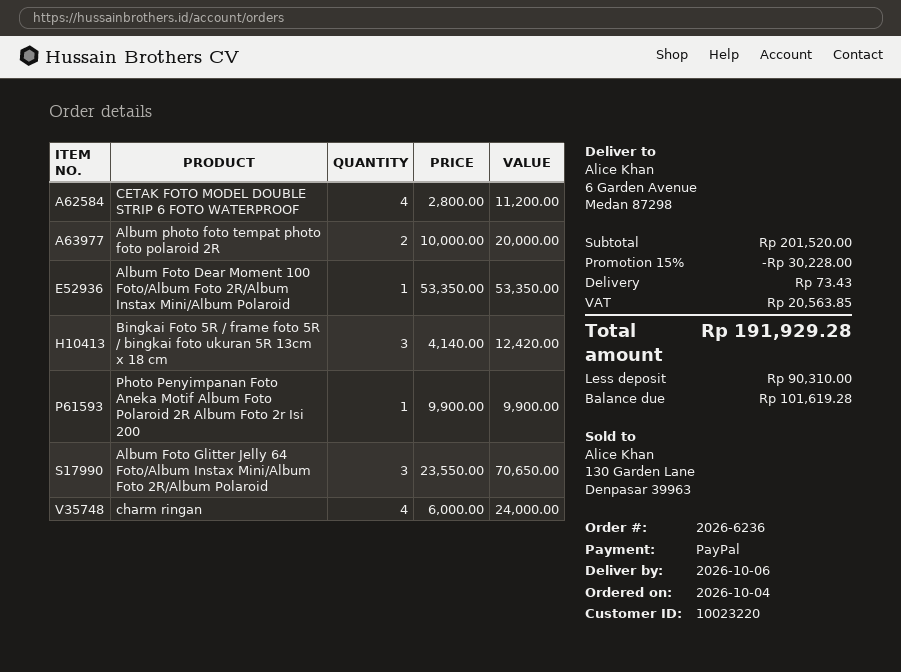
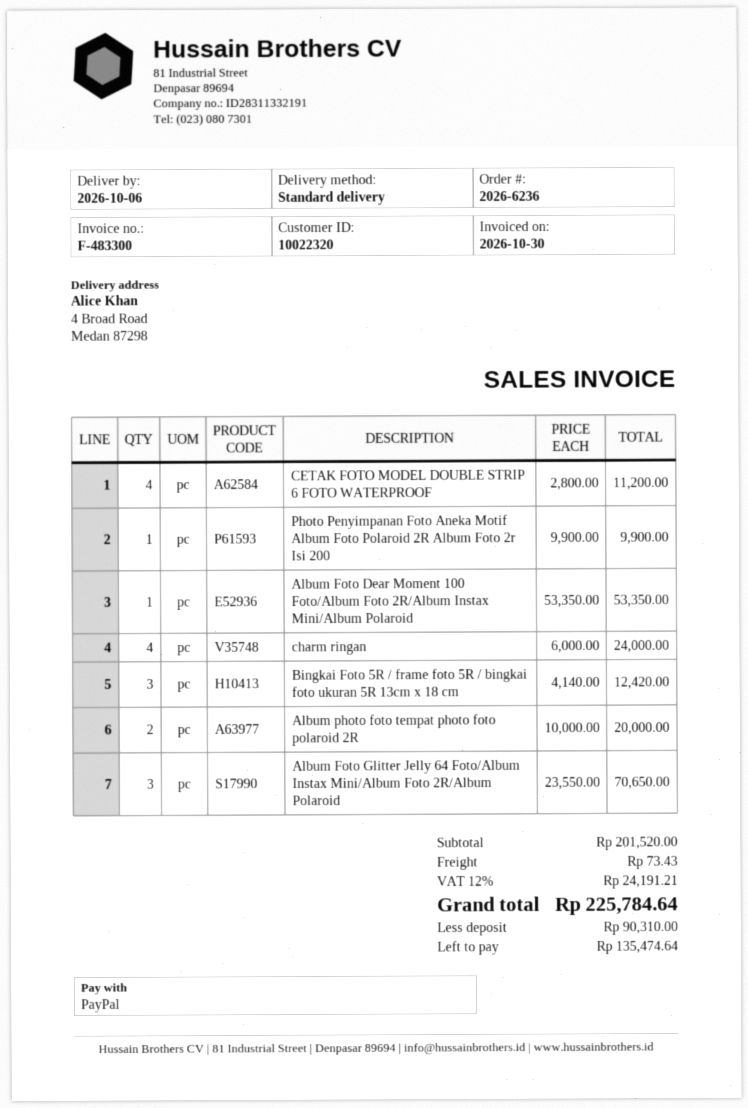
customer number: 10023220 -> 10022320
ship to: 6 Garden Avenue, Medan 87298 -> 4 Broad Road, Medan 87298
discount: 15% = 30228.00 -> none
tax: 20563.85 -> 24191.21
total: 191929.28 -> 225784.64
balance: 101619.28 -> 135474.64

